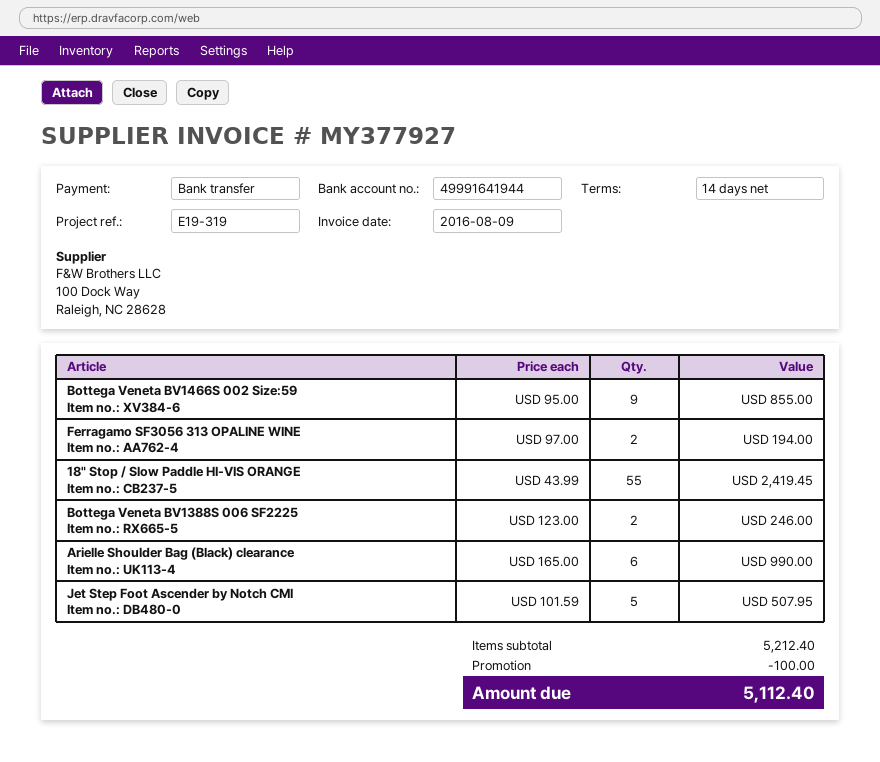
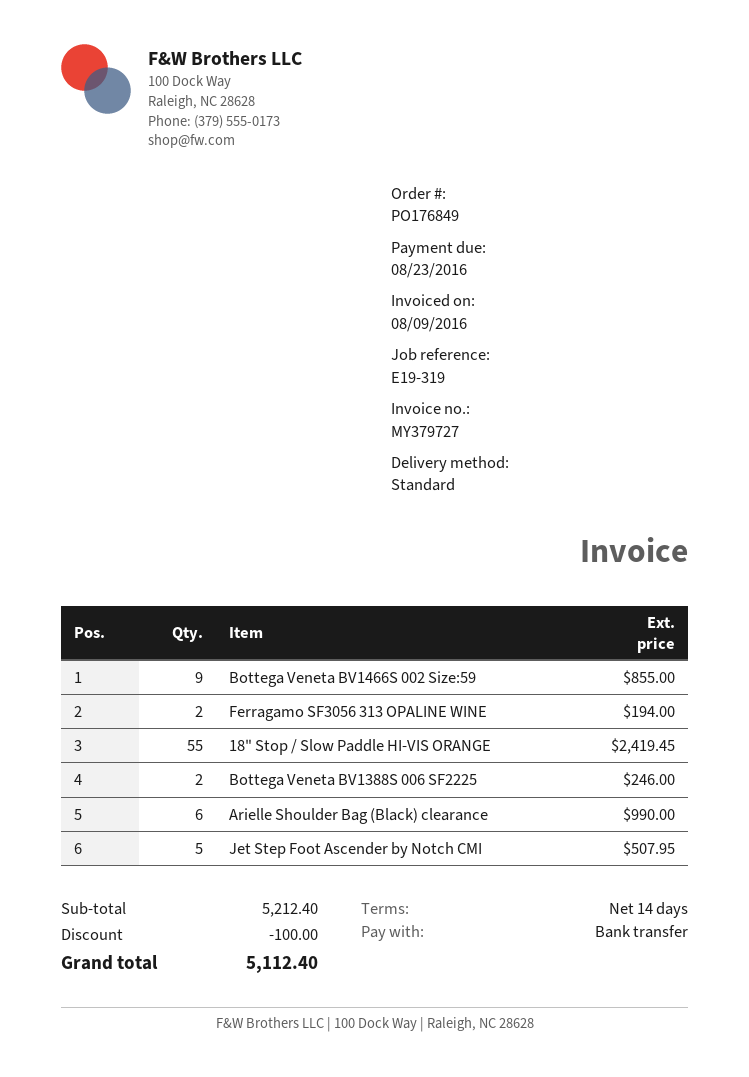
invoice number: MY377927 -> MY379727

